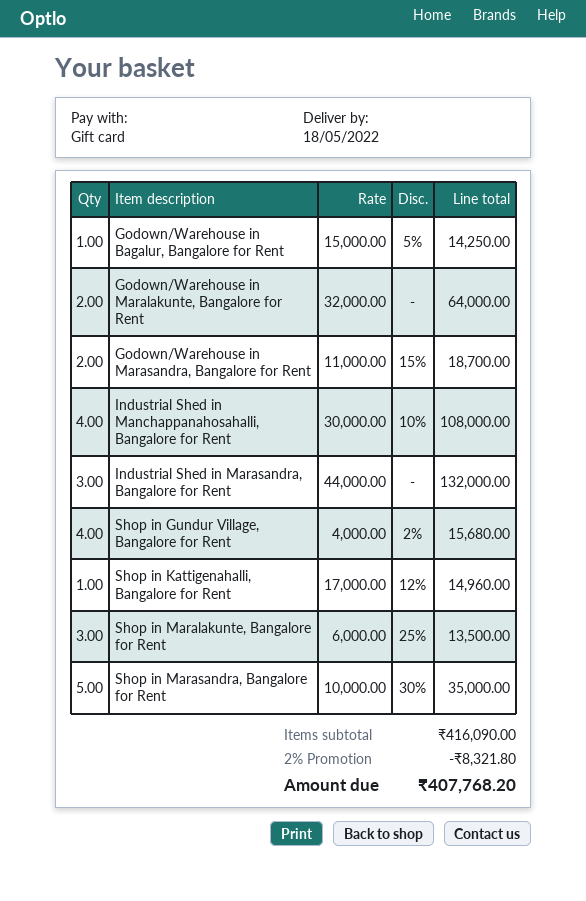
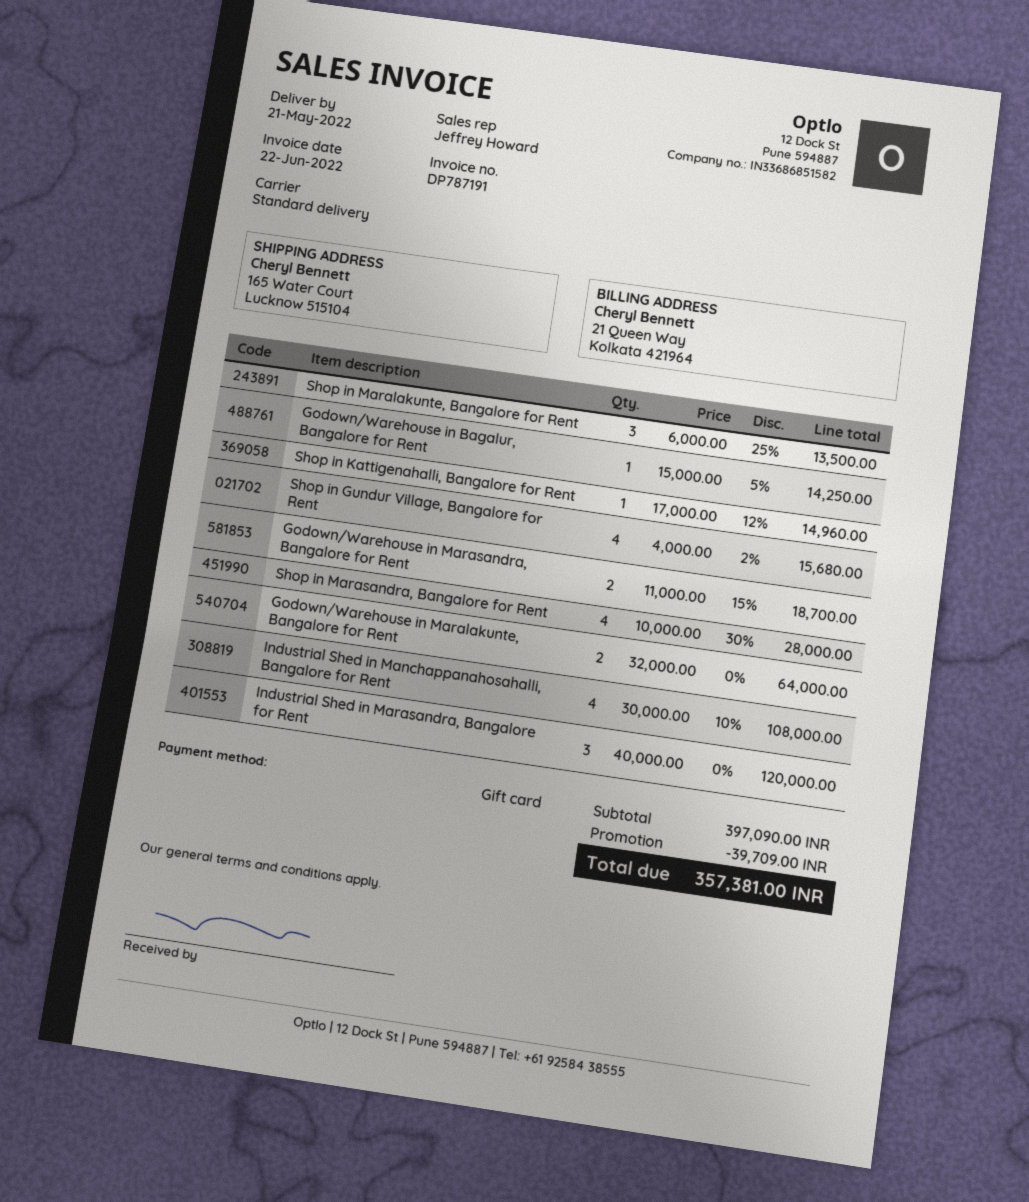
delivery date: 2022-05-18 -> 2022-05-21
Industrial Shed in Marasandra, Bangalore for Rent: 3 x 44000.00 = 132000.00 -> 3 x 40000.00 = 120000.00
Shop in Marasandra, Bangalore for Rent: 5 x 10000.00 - 30% = 35000.00 -> 4 x 10000.00 - 30% = 28000.00
subtotal: 416090.00 -> 397090.00
discount: 8321.80 -> 39709.00
total: 407768.20 -> 357381.00

